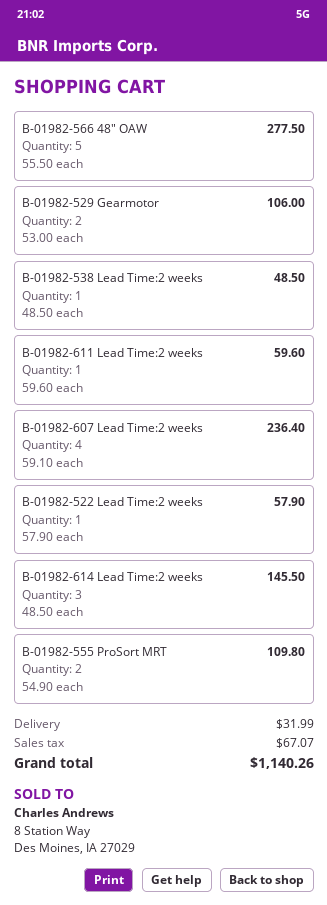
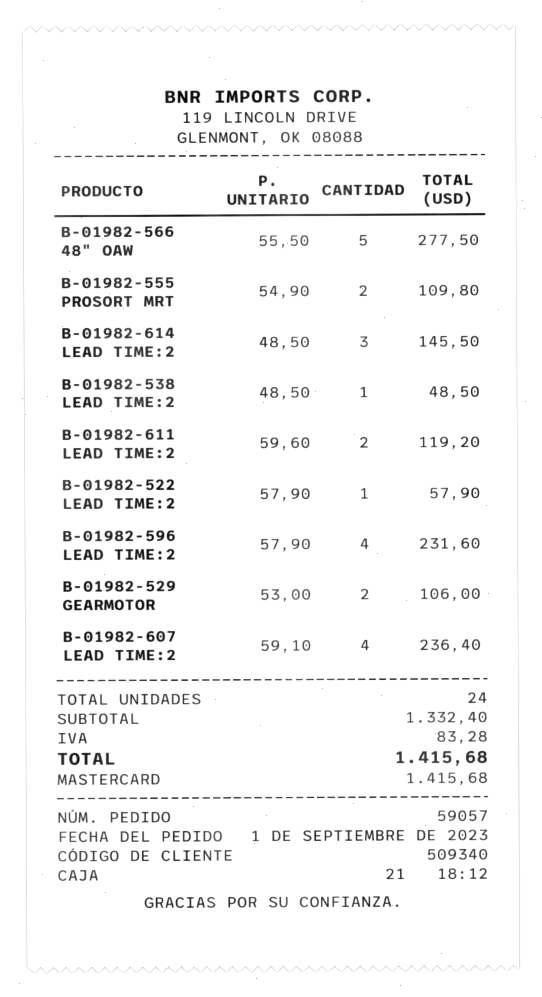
B-01982-611 Lead Time:2 weeks: 1 x 59.60 = 59.60 -> 2 x 59.60 = 119.20
B-01982-596 LEAD TIME:2: none -> 4 x 57.90 = 231.60
shipping: 31.99 -> none
tax: 67.07 -> 83.28
total: 1140.26 -> 1415.68

